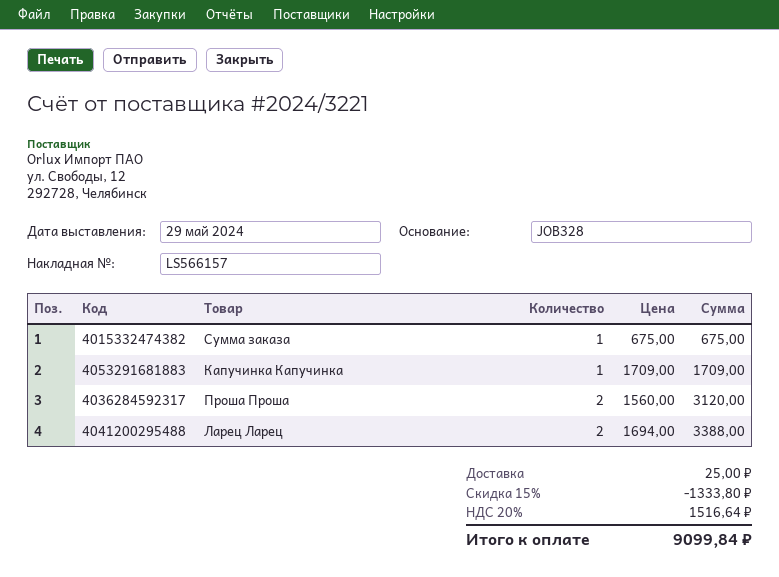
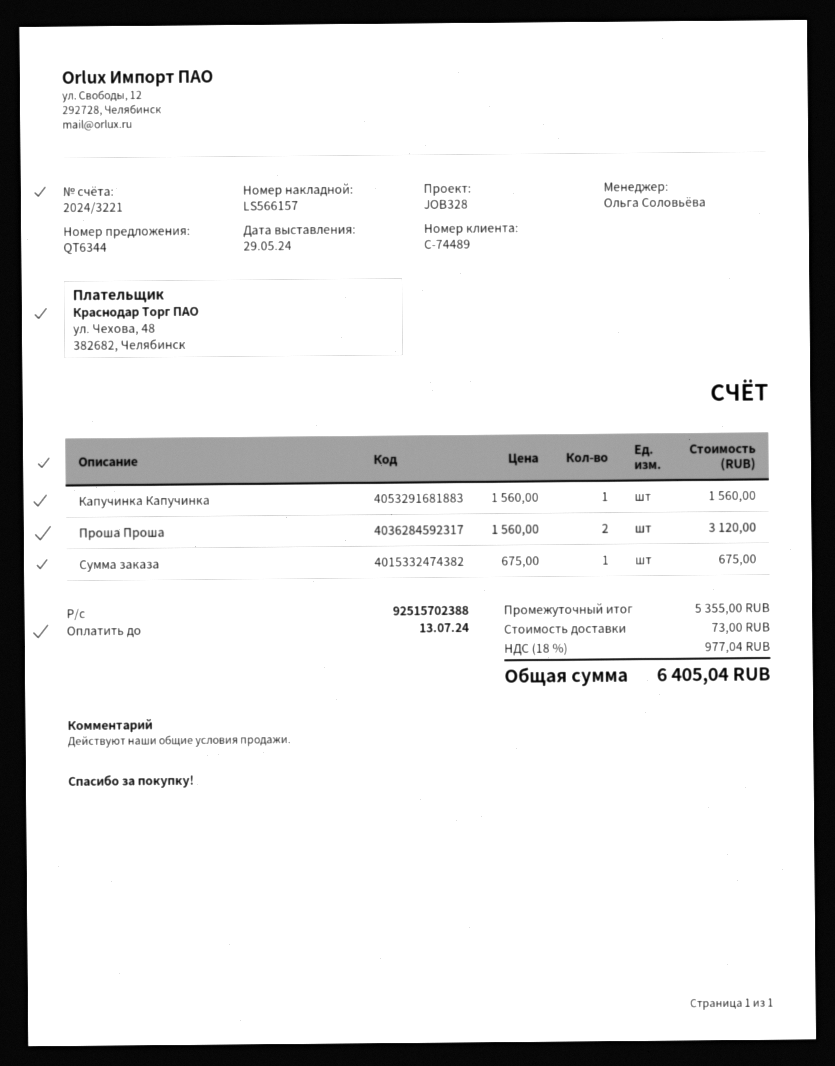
Капучинка Капучинка: 1 x 1709.00 = 1709.00 -> 1 x 1560.00 = 1560.00
Ларец Ларец: 2 x 1694.00 = 3388.00 -> none
discount: 15% = 1333.80 -> none
shipping: 25.00 -> 73.00
tax: 20% = 1516.64 -> 18% = 977.04
total: 9099.84 -> 6405.04

